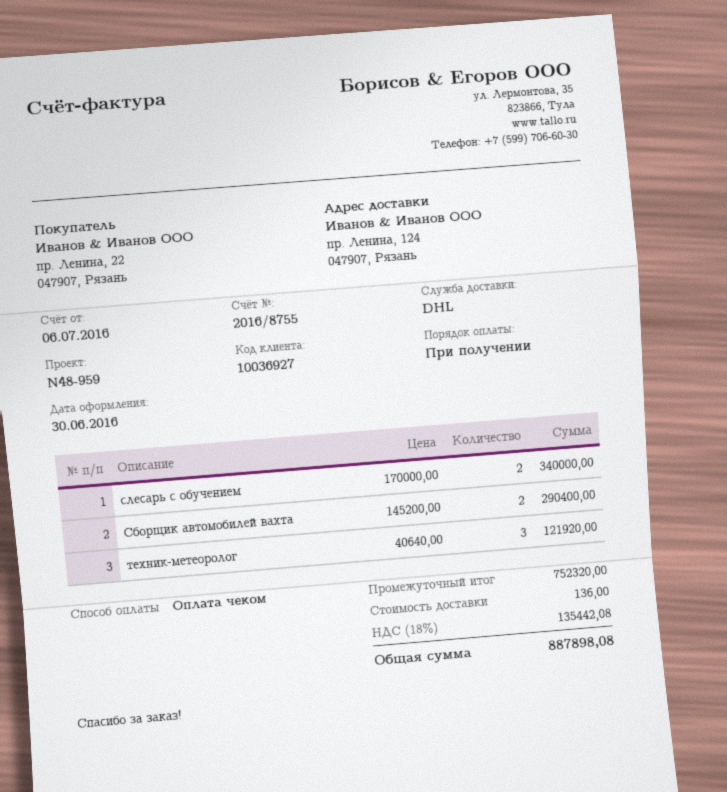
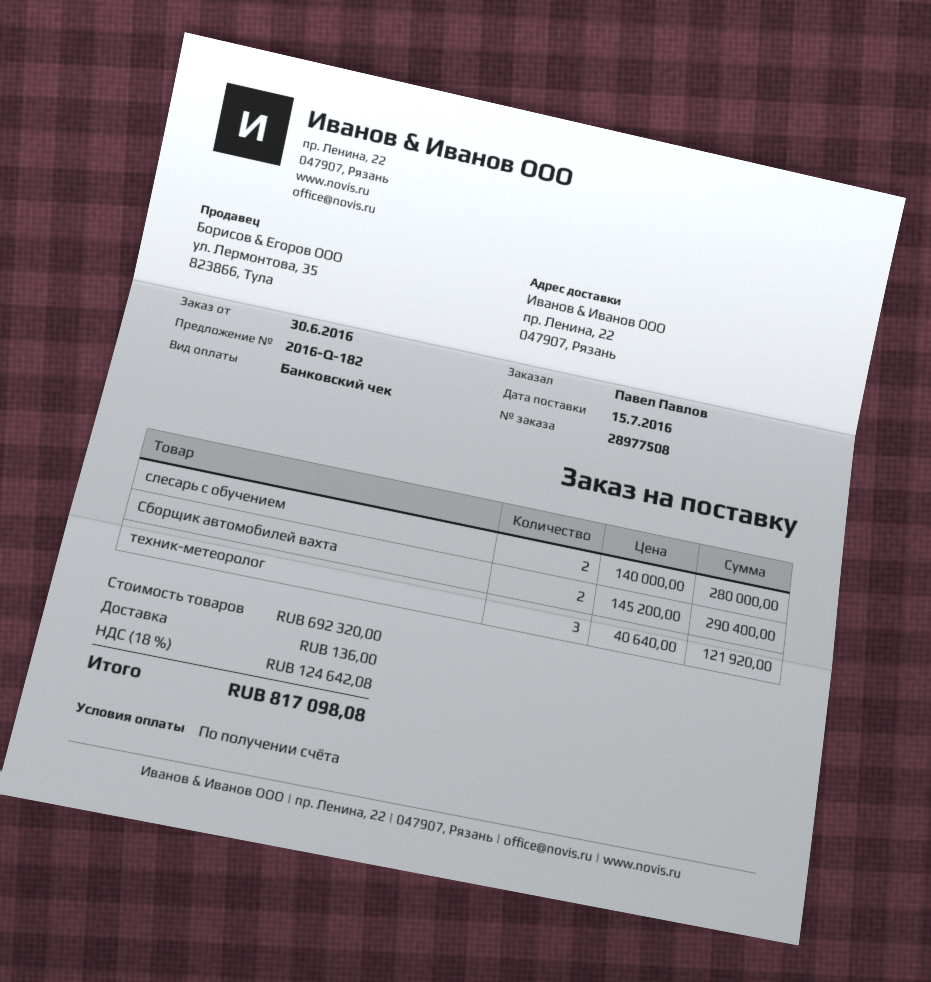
ship to: пр. Ленина, 124, 047907, Рязань -> пр. Ленина, 22, 047907, Рязань
слесарь с обучением: 2 x 170000.00 = 340000.00 -> 2 x 140000.00 = 280000.00
subtotal: 752320.00 -> 692320.00
tax: 18% = 135442.08 -> 18% = 124642.08
total: 887898.08 -> 817098.08

